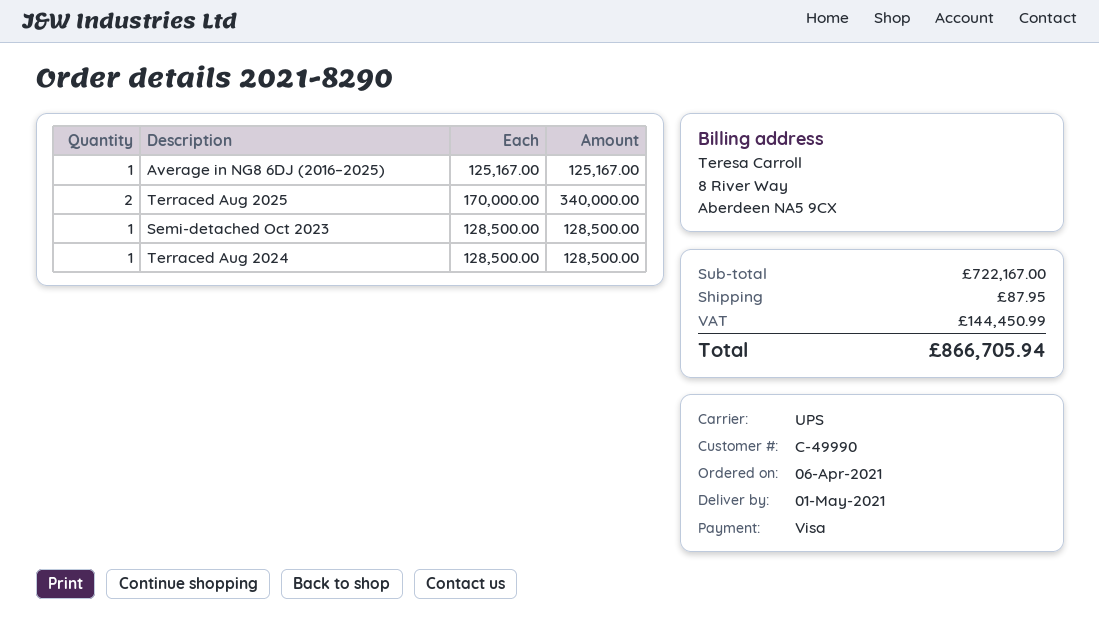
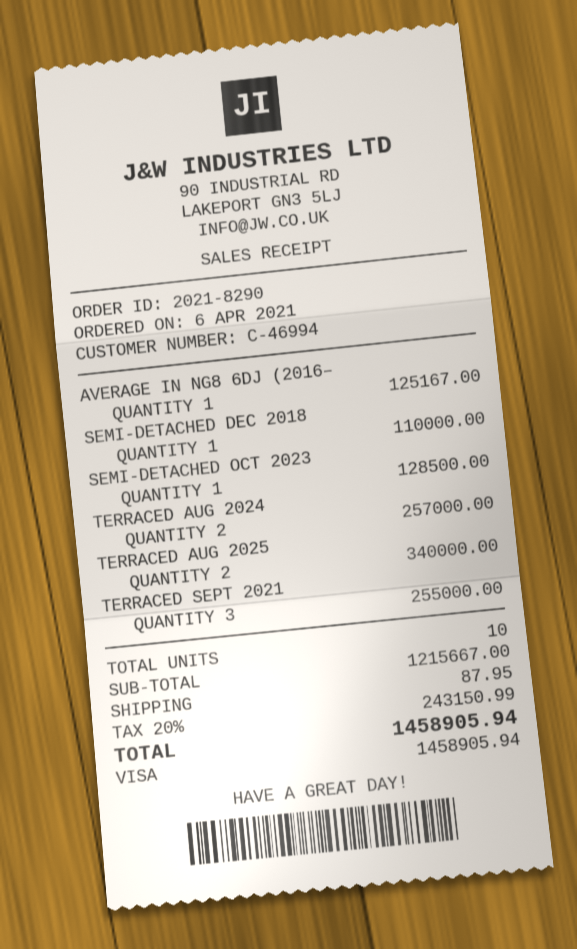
customer number: C-49990 -> C-46994
Terraced Aug 2024: 1 for 128500.00 -> 2 for 257000.00
SEMI-DETACHED DEC 2018: none -> 1 for 110000.00
TERRACED SEPT 2021: none -> 3 for 255000.00
subtotal: 722167.00 -> 1215667.00
tax: 144450.99 -> 243150.99
total: 866705.94 -> 1458905.94

